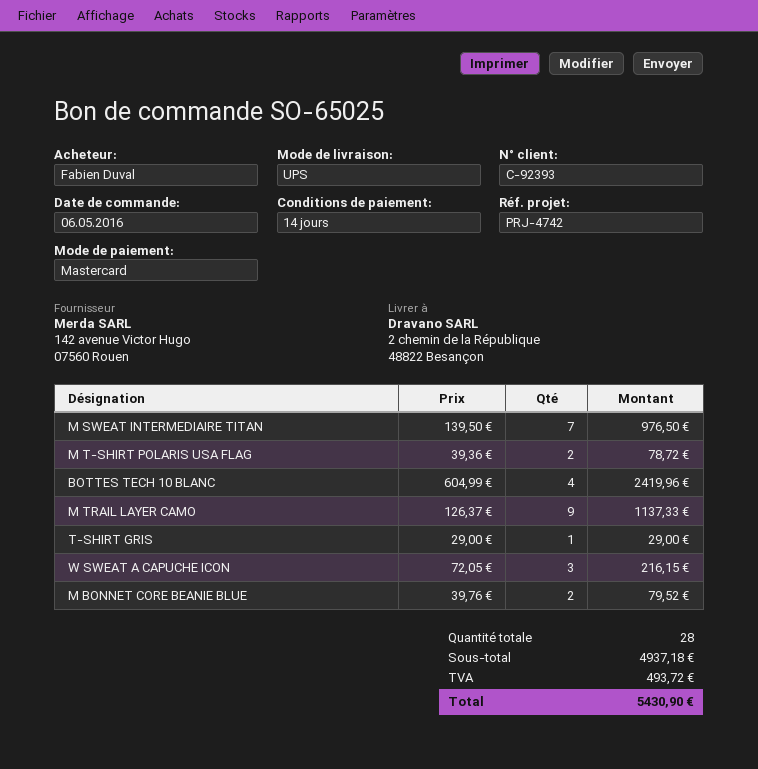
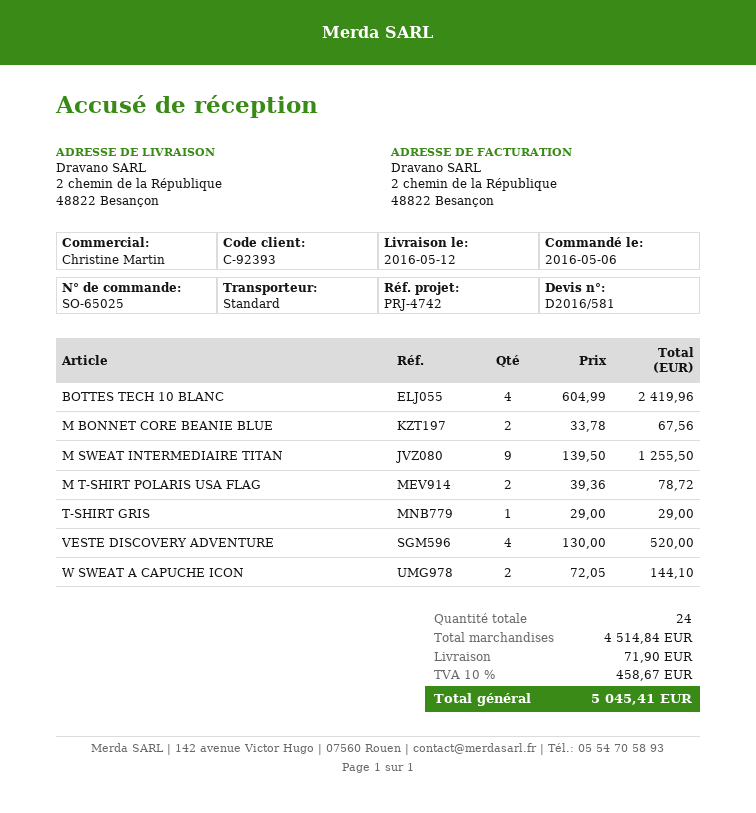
shipping method: UPS -> standard
M SWEAT INTERMEDIAIRE TITAN: 7 x 139.50 = 976.50 -> 9 x 139.50 = 1255.50
M TRAIL LAYER CAMO: 9 x 126.37 = 1137.33 -> none
W SWEAT A CAPUCHE ICON: 3 x 72.05 = 216.15 -> 2 x 72.05 = 144.10
M BONNET CORE BEANIE BLUE: 2 x 39.76 = 79.52 -> 2 x 33.78 = 67.56
VESTE DISCOVERY ADVENTURE: none -> 4 x 130.00 = 520.00
total quantity: 28 -> 24
subtotal: 4937.18 -> 4514.84
shipping: none -> 71.90
tax: 493.72 -> 458.67
total: 5430.90 -> 5045.41

